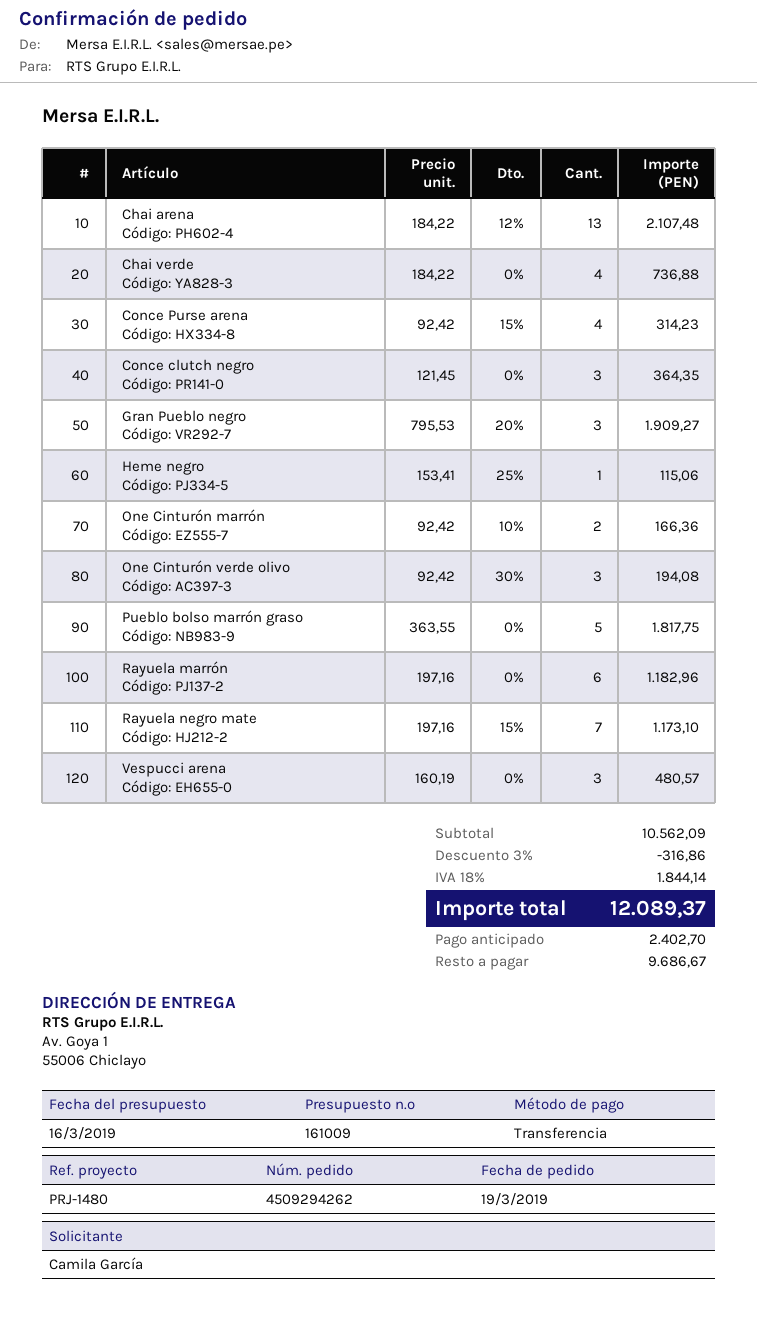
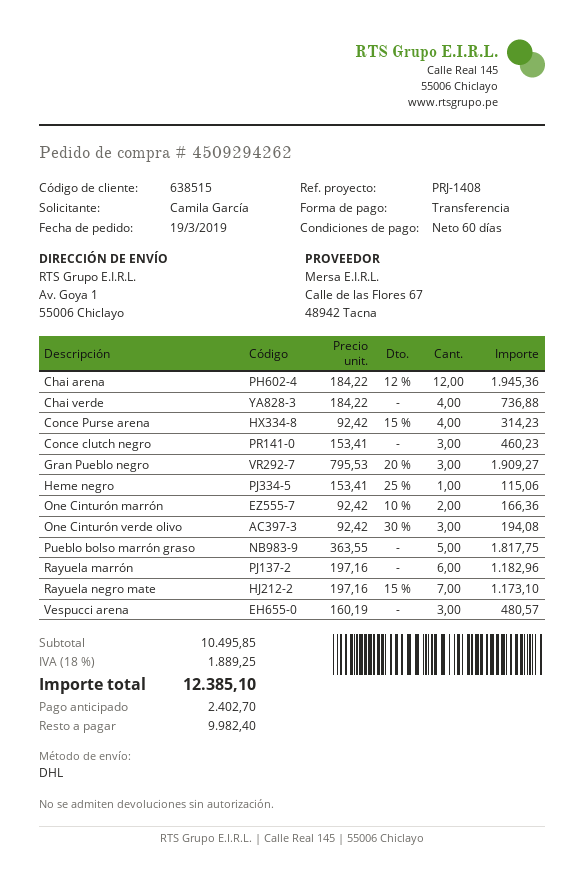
reference: PRJ-1480 -> PRJ-1408
Chai arena: 13 x 184.22 - 12% = 2107.48 -> 12 x 184.22 - 12% = 1945.36
Conce clutch negro: 3 x 121.45 = 364.35 -> 3 x 153.41 = 460.23
subtotal: 10562.09 -> 10495.85
discount: 3% = 316.86 -> none
tax: 18% = 1844.14 -> 18% = 1889.25
total: 12089.37 -> 12385.10
balance: 9686.67 -> 9982.40

